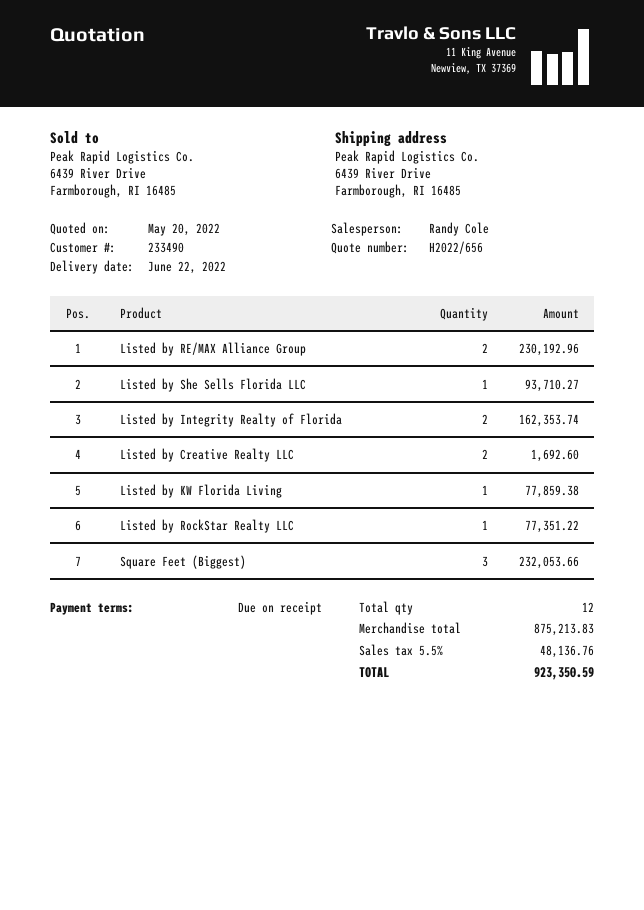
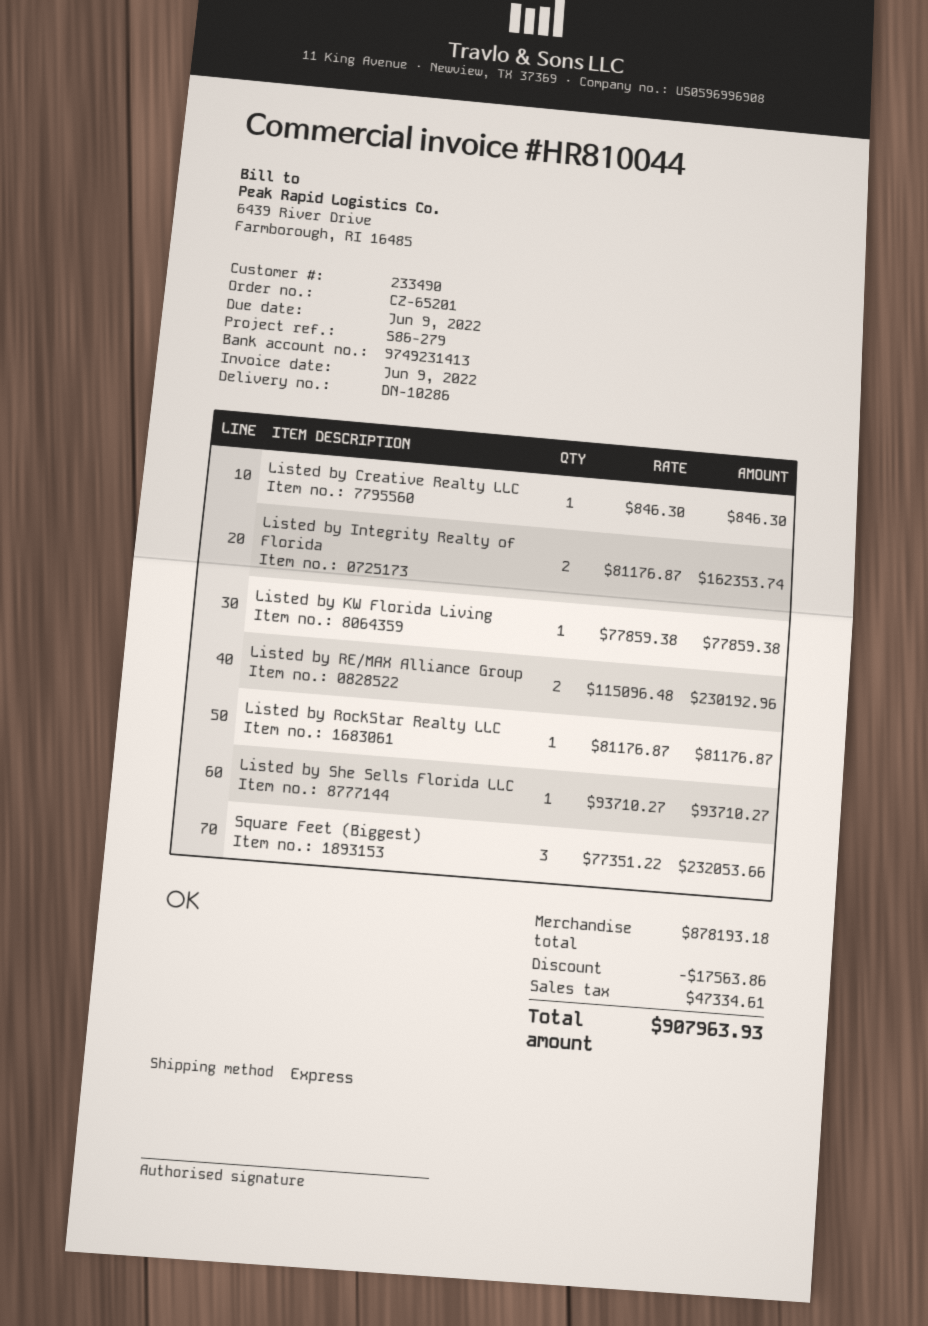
Listed by Creative Realty LLC: 2 for 1692.60 -> 1 for 846.30
Listed by RockStar Realty LLC: 1 for 77351.22 -> 1 for 81176.87
subtotal: 875213.83 -> 878193.18
discount: none -> 17563.86
tax: 48136.76 -> 47334.61
total: 923350.59 -> 907963.93

